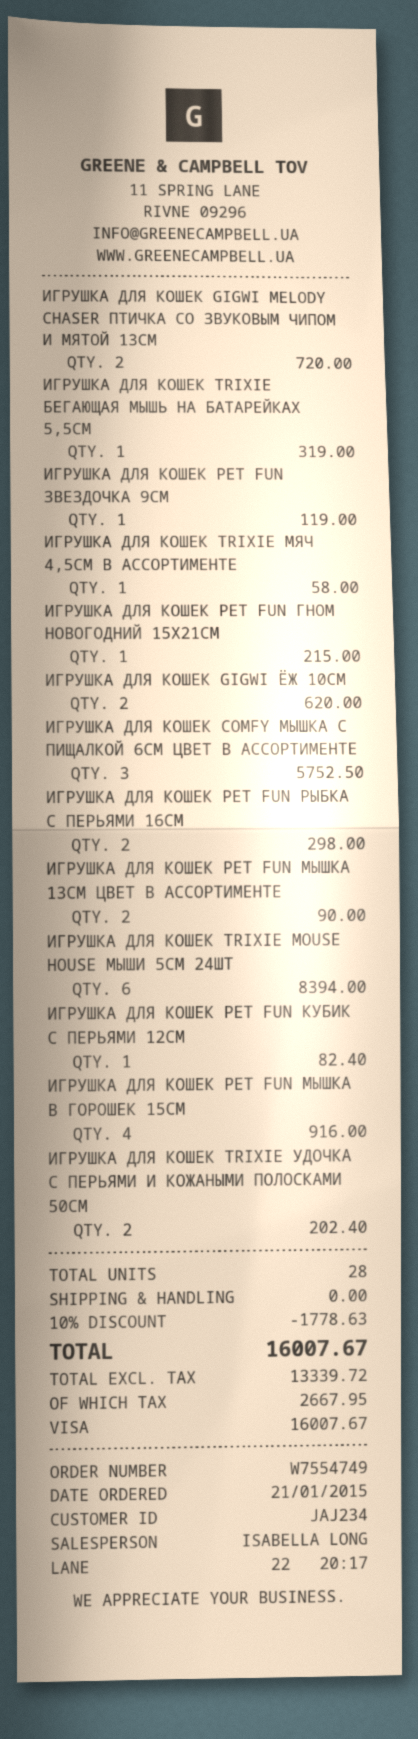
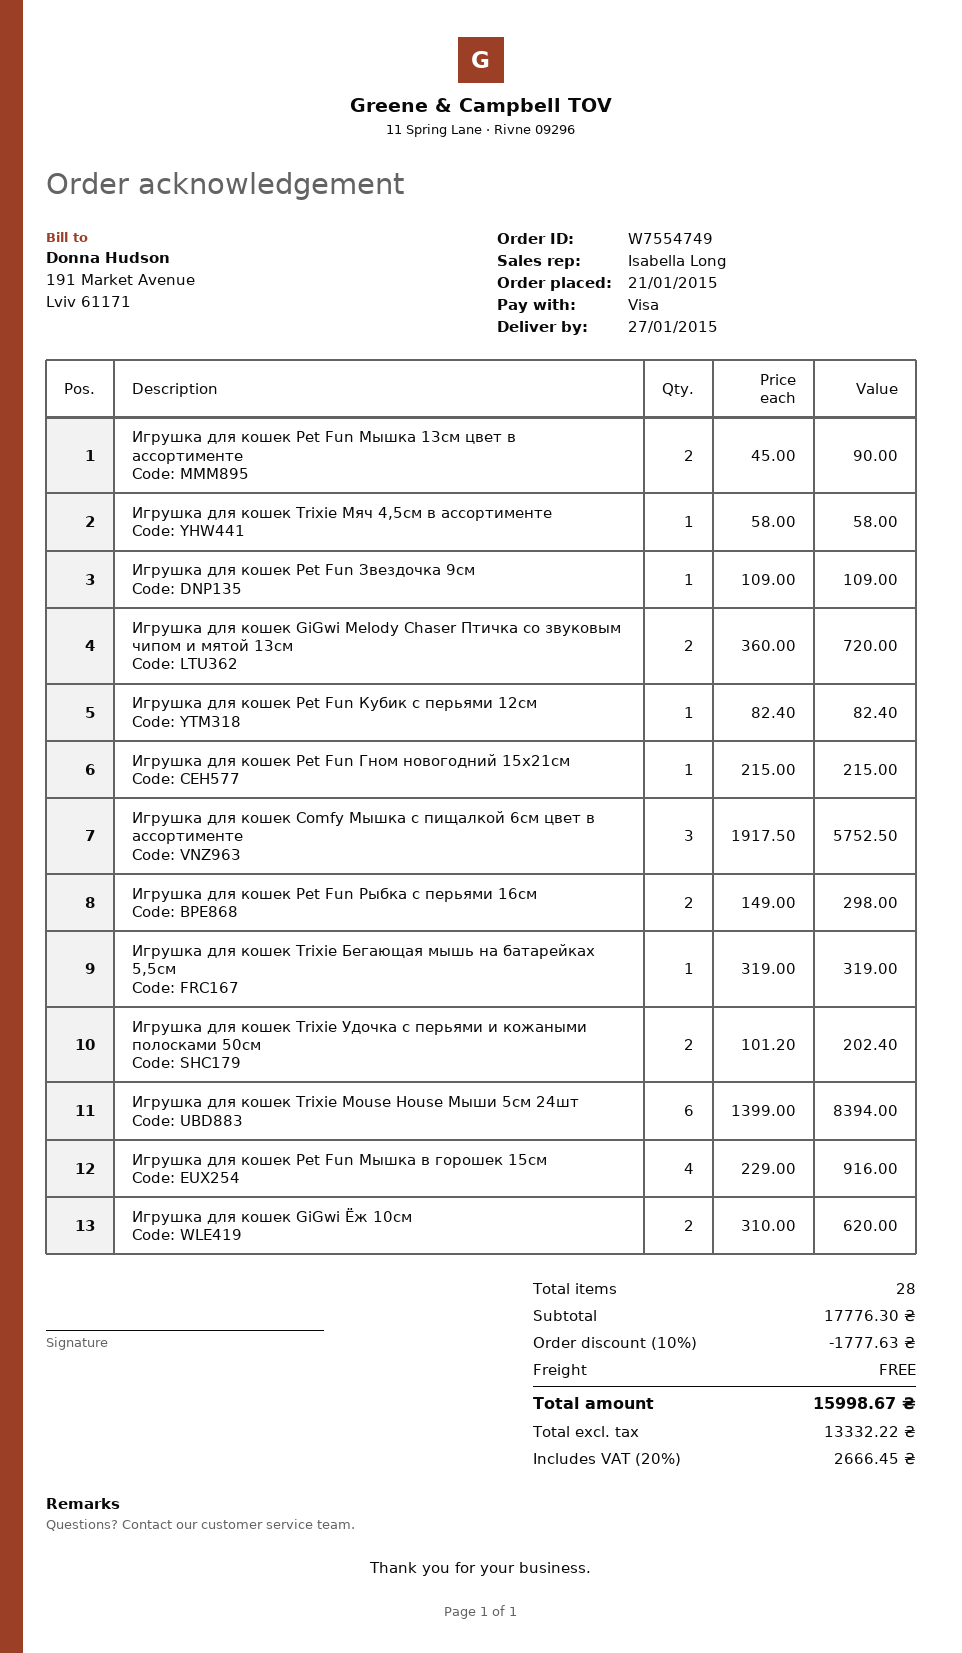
ИГРУШКА ДЛЯ КОШЕК PET FUN ЗВЕЗДОЧКА 9СМ: 1 for 119.00 -> 1 for 109.00
discount: 10% = 1778.63 -> 10% = 1777.63
net: 13339.72 -> 13332.22
tax: 2667.95 -> 2666.45
total: 16007.67 -> 15998.67

